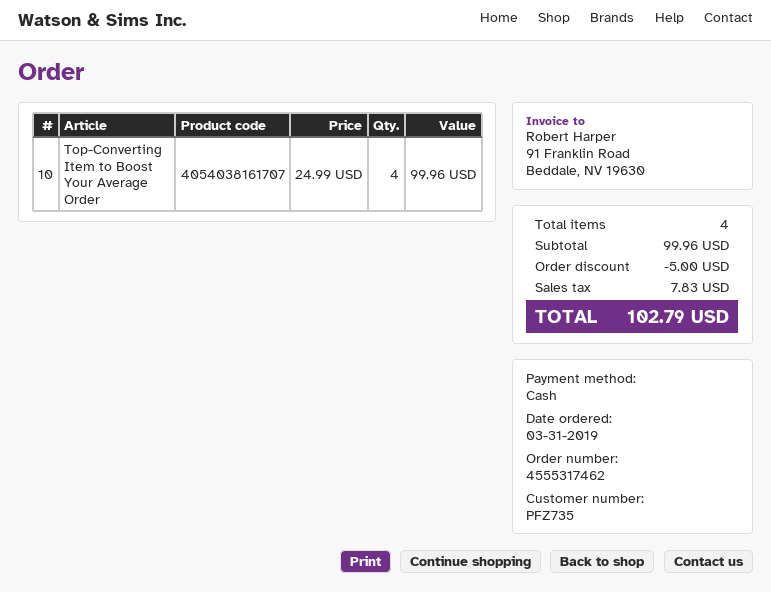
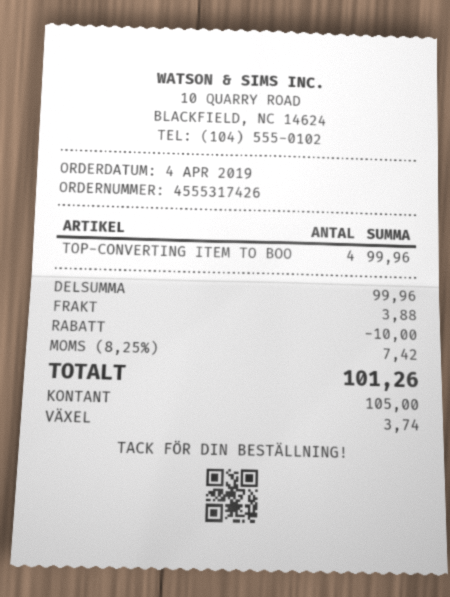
order number: 4555317462 -> 4555317426
order date: 2019-03-31 -> 2019-04-04
discount: 5.00 -> 10.00
shipping: none -> 3.88
tax: 7.83 -> 7.42
total: 102.79 -> 101.26

